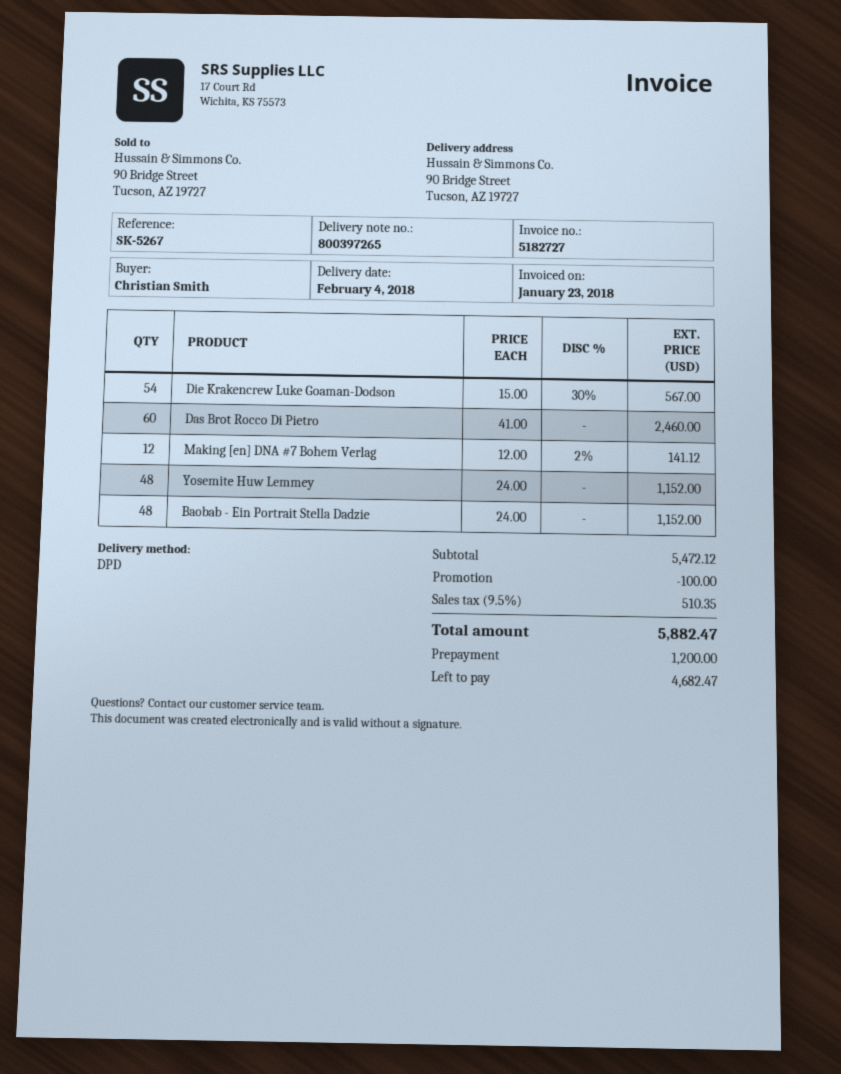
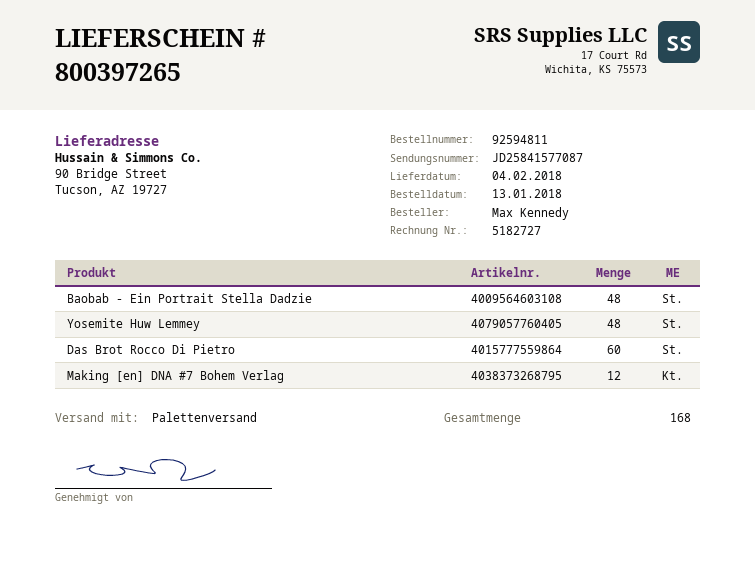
ordered by: Christian Smith -> Max Kennedy
shipping method: DPD -> pallet freight
Die Krakencrew Luke Goaman-Dodson: 54 -> none

